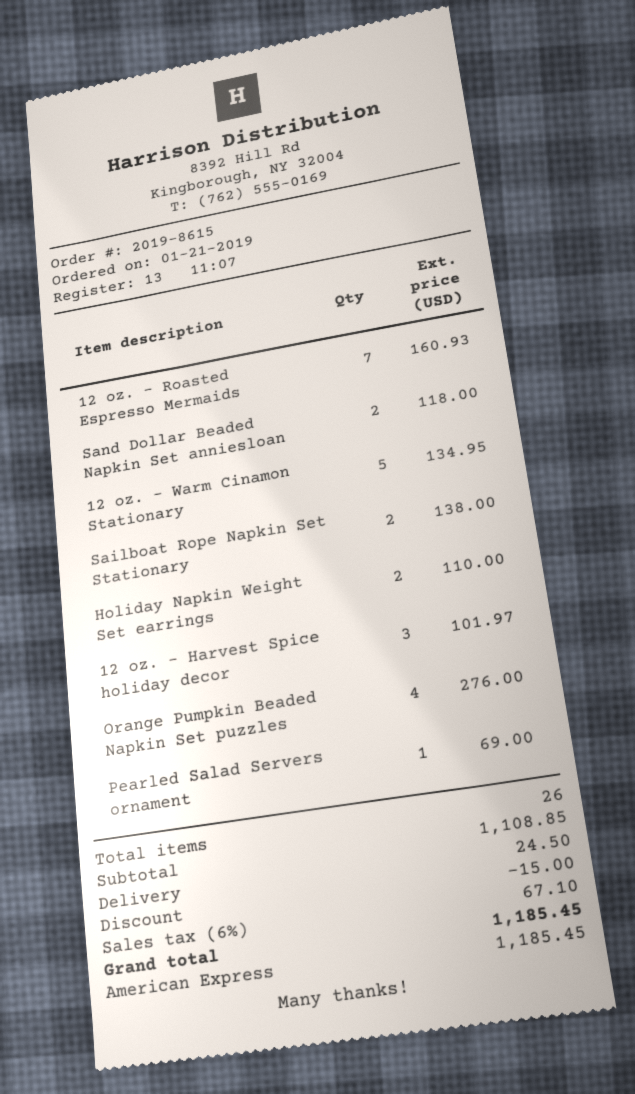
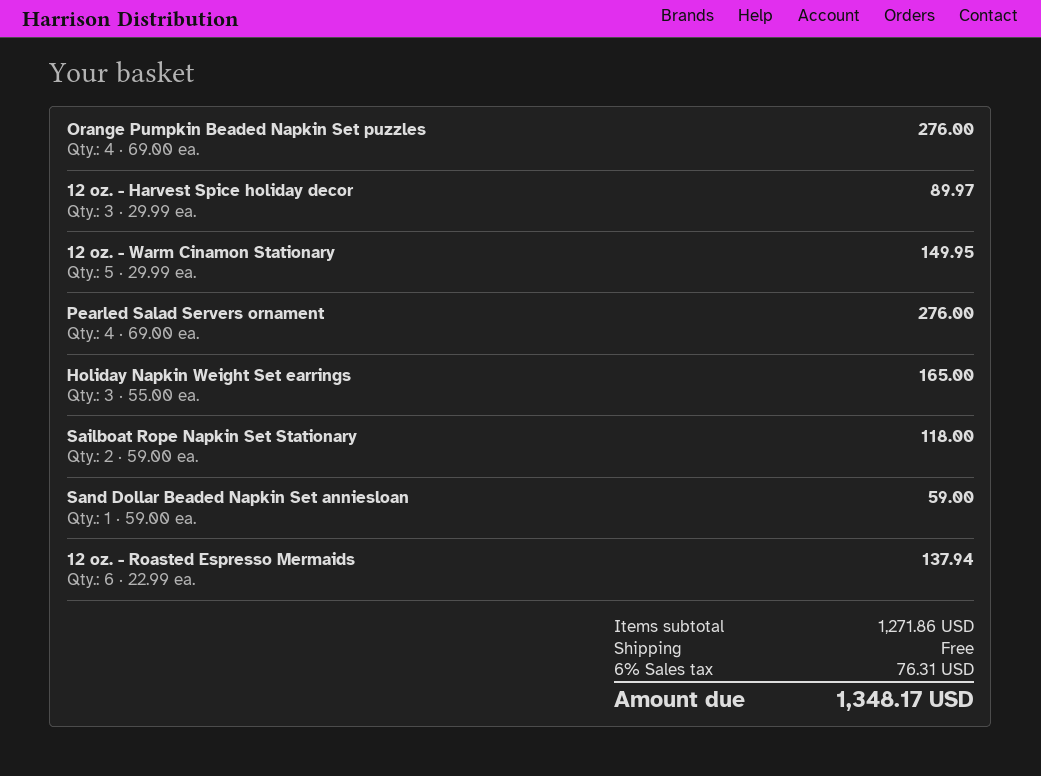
12 oz. - Roasted Espresso Mermaids: 7 for 160.93 -> 6 for 137.94
Sand Dollar Beaded Napkin Set anniesloan: 2 for 118.00 -> 1 for 59.00
12 oz. - Warm Cinamon Stationary: 5 for 134.95 -> 5 for 149.95
Sailboat Rope Napkin Set Stationary: 2 for 138.00 -> 2 for 118.00
Holiday Napkin Weight Set earrings: 2 for 110.00 -> 3 for 165.00
12 oz. - Harvest Spice holiday decor: 3 for 101.97 -> 3 for 89.97
Pearled Salad Servers ornament: 1 for 69.00 -> 4 for 276.00
subtotal: 1108.85 -> 1271.86
discount: 15.00 -> none
shipping: 24.50 -> 0.00
tax: 6% = 67.10 -> 6% = 76.31
total: 1185.45 -> 1348.17

